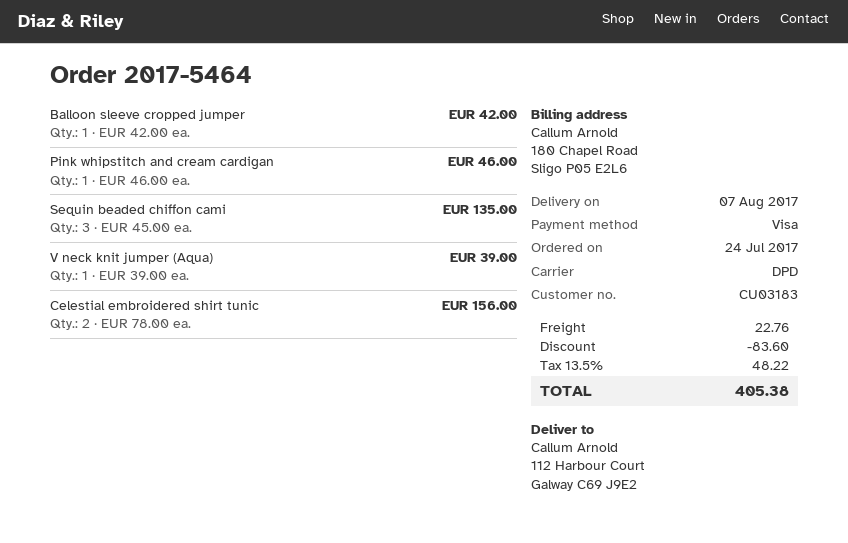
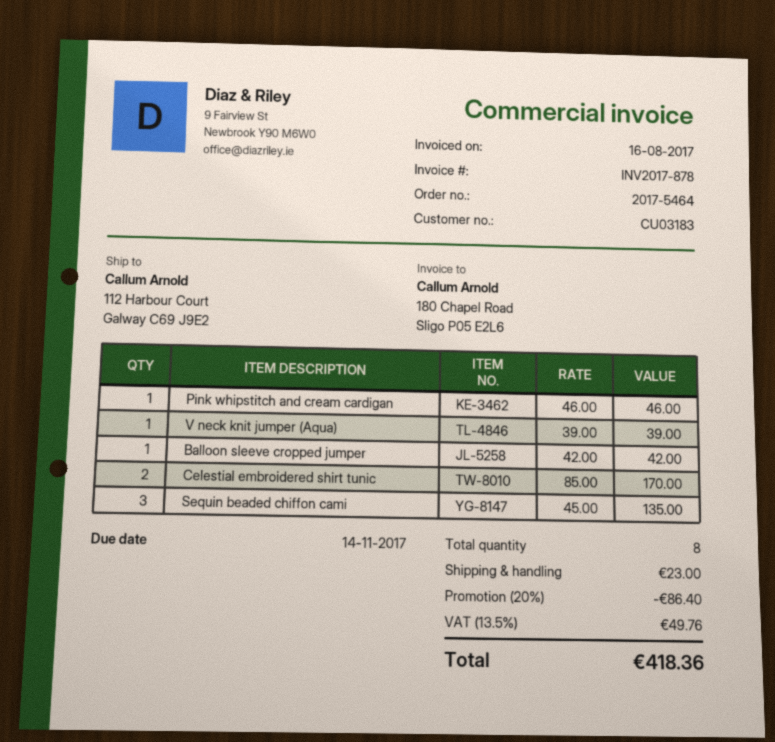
Celestial embroidered shirt tunic: 2 x 78.00 = 156.00 -> 2 x 85.00 = 170.00
discount: 83.60 -> 86.40
shipping: 22.76 -> 23.00
tax: 13.5% = 48.22 -> 13.5% = 49.76
total: 405.38 -> 418.36

